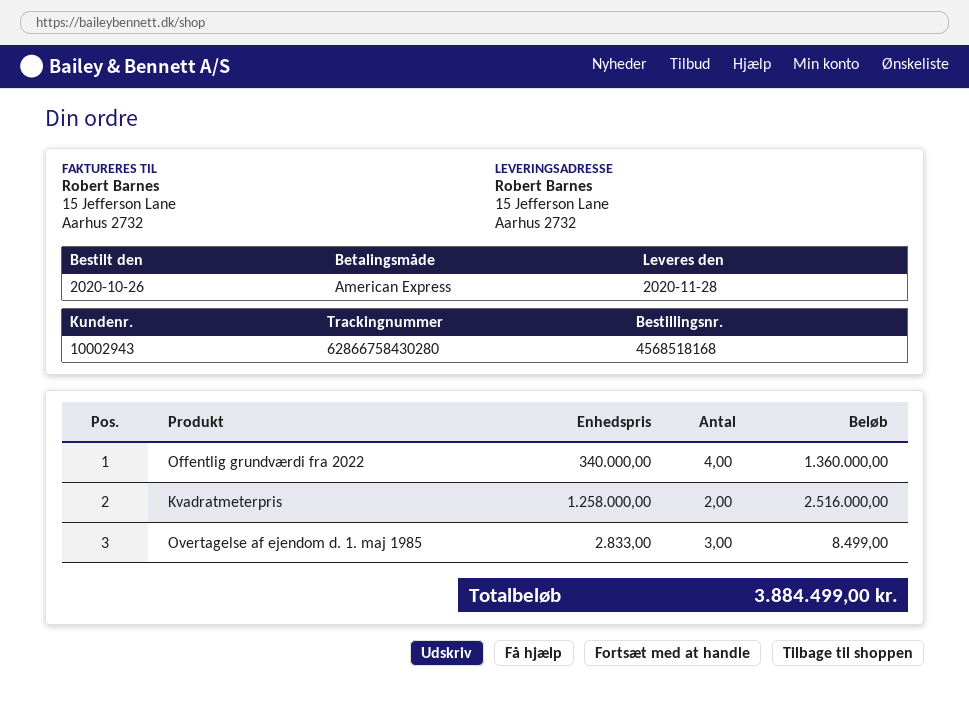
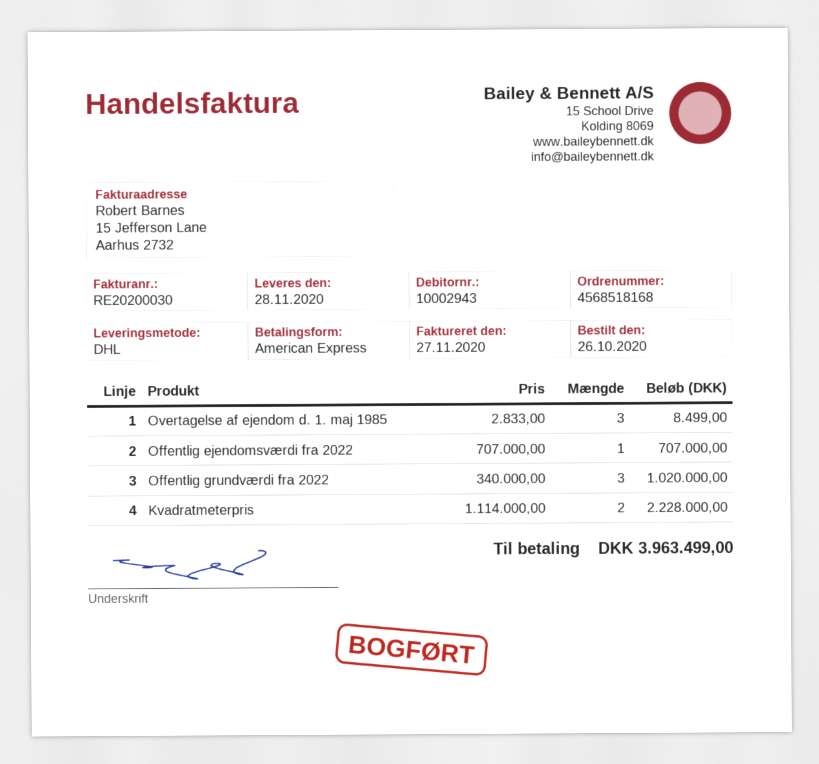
Offentlig grundværdi fra 2022: 4 x 340000.00 = 1360000.00 -> 3 x 340000.00 = 1020000.00
Kvadratmeterpris: 2 x 1258000.00 = 2516000.00 -> 2 x 1114000.00 = 2228000.00
Offentlig ejendomsværdi fra 2022: none -> 1 x 707000.00 = 707000.00
total: 3884499.00 -> 3963499.00

